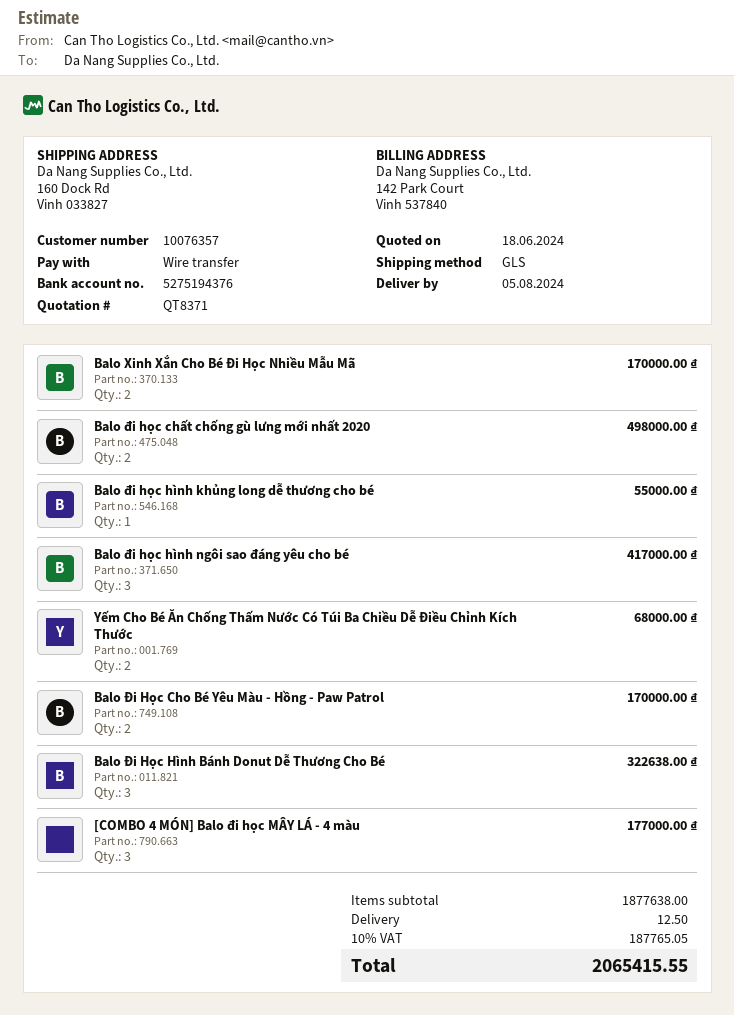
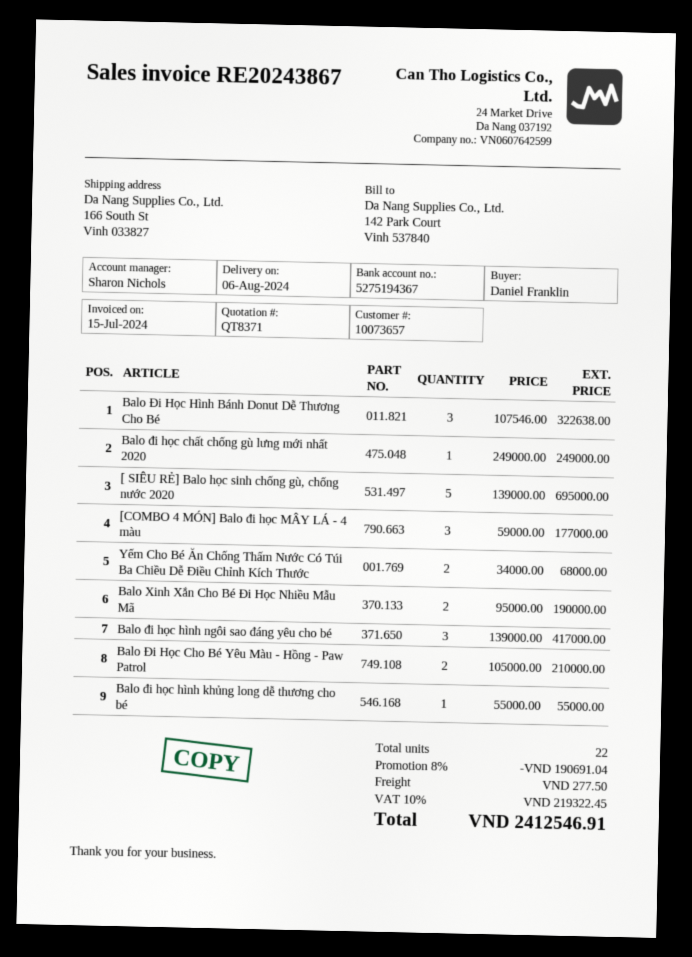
delivery date: 2024-08-05 -> 2024-08-06
customer number: 10076357 -> 10073657
bank account: 5275194376 -> 5275194367
ship to: 160 Dock Rd, Vinh 033827 -> 166 South St, Vinh 033827
Balo Xinh Xắn Cho Bé Đi Học Nhiều Mẫu Mã: 2 for 170000.00 -> 2 for 190000.00
Balo đi học chất chống gù lưng mới nhất 2020: 2 for 498000.00 -> 1 for 249000.00
Balo Đi Học Cho Bé Yêu Màu - Hồng - Paw Patrol: 2 for 170000.00 -> 2 for 210000.00
[ SIÊU RẺ] Balo học sinh chống gù, chống nước 2020: none -> 5 for 695000.00
discount: none -> 8% = 190691.04
shipping: 12.50 -> 277.50
tax: 10% = 187765.05 -> 10% = 219322.45
total: 2065415.55 -> 2412546.91

